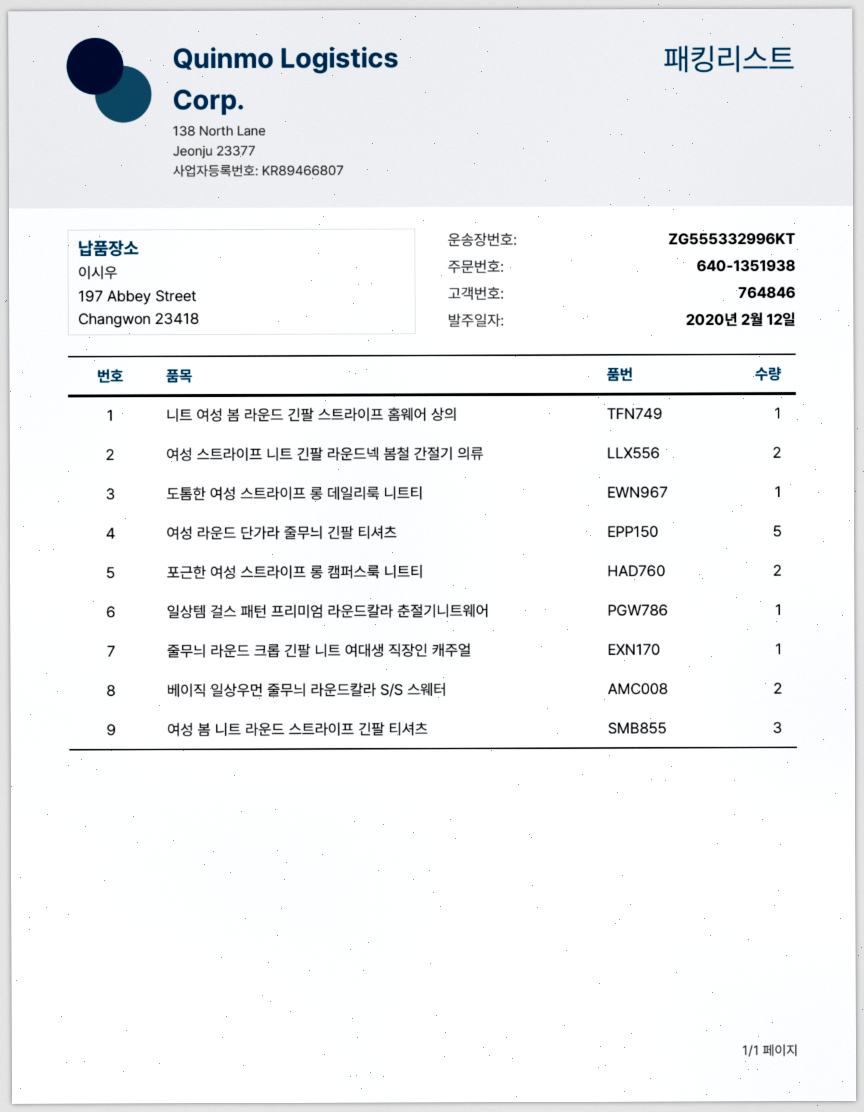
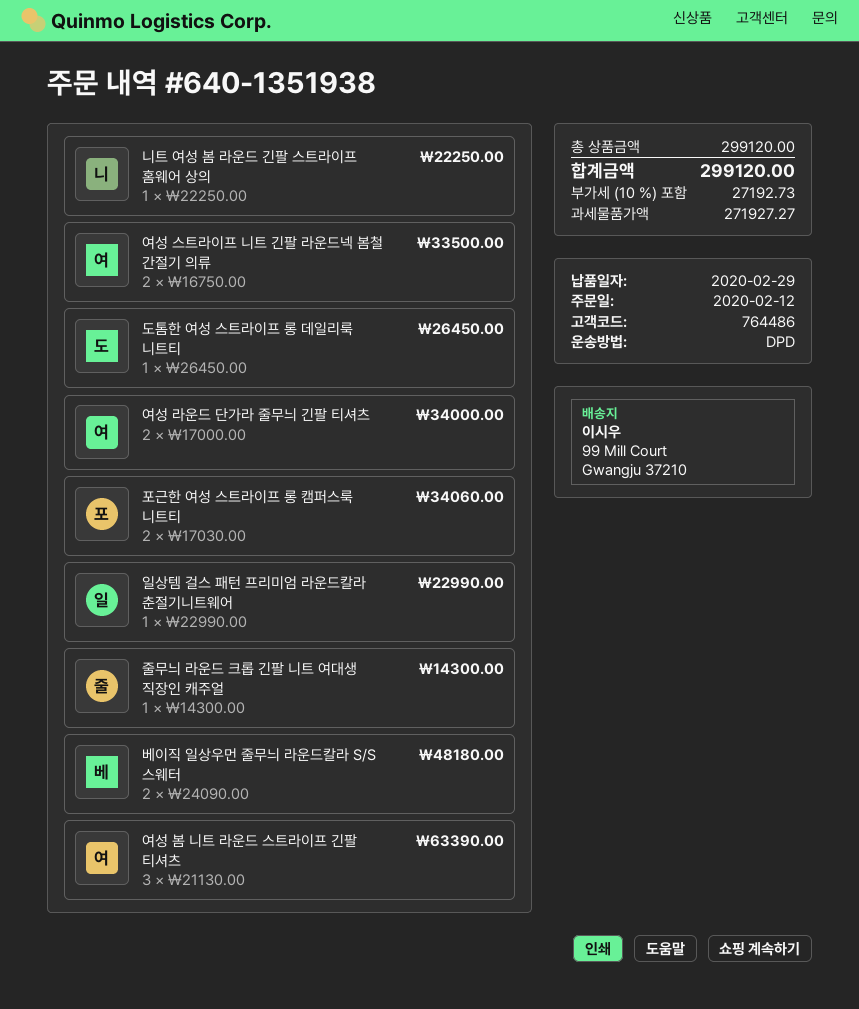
customer number: 764846 -> 764486
ship to: 197 Abbey Street, Changwon 23418 -> 99 Mill Court, Gwangju 37210
여성 라운드 단가라 줄무늬 긴팔 티셔츠: 5 -> 2

